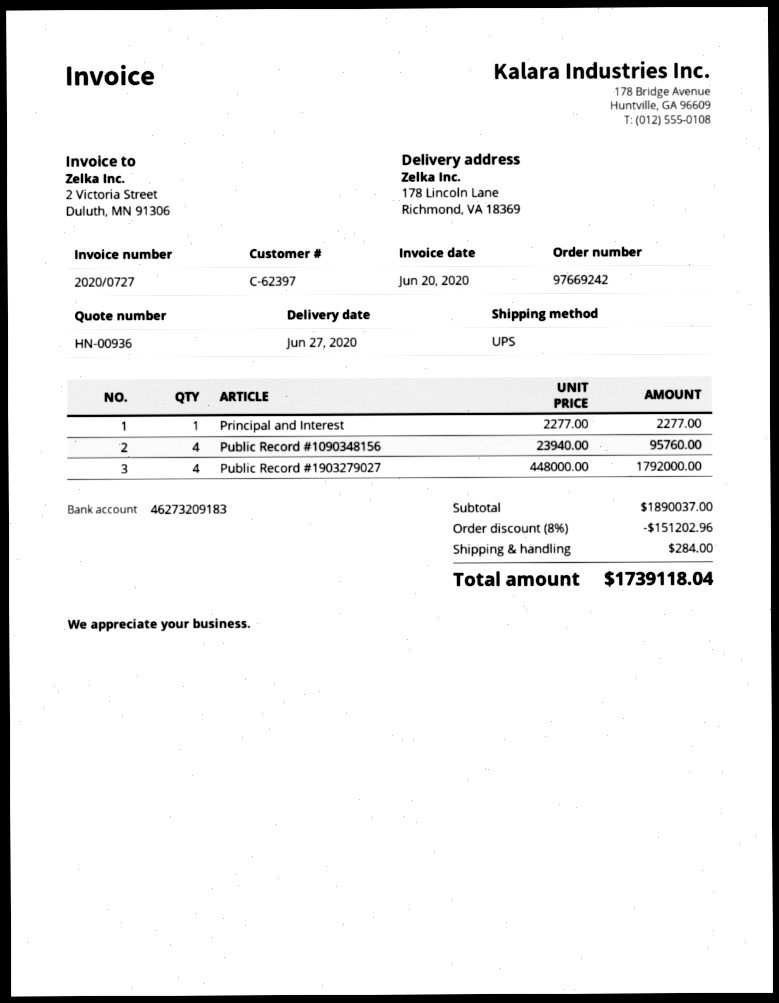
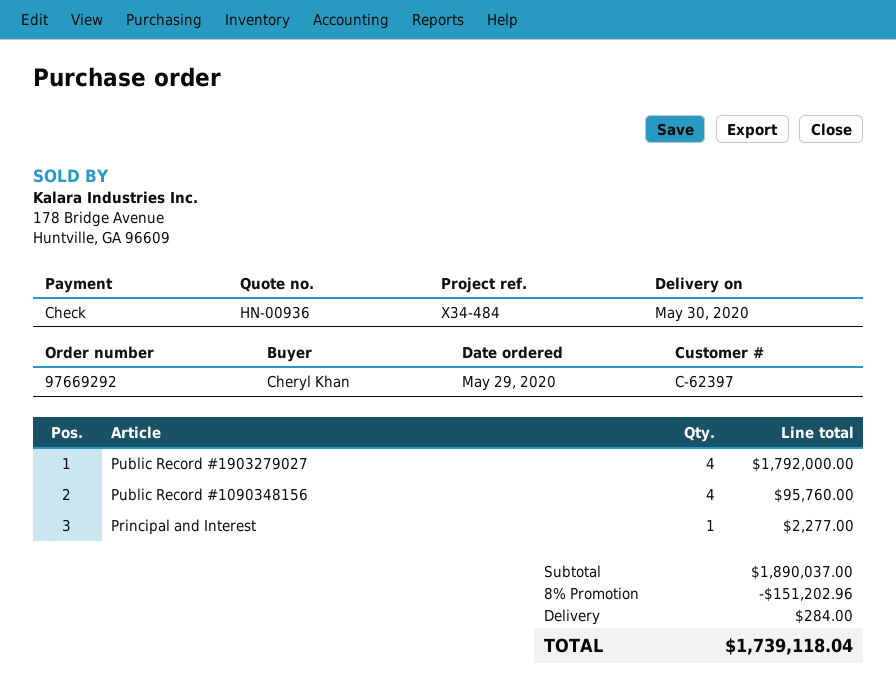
order number: 97669242 -> 97669292
delivery date: 2020-06-27 -> 2020-05-30

